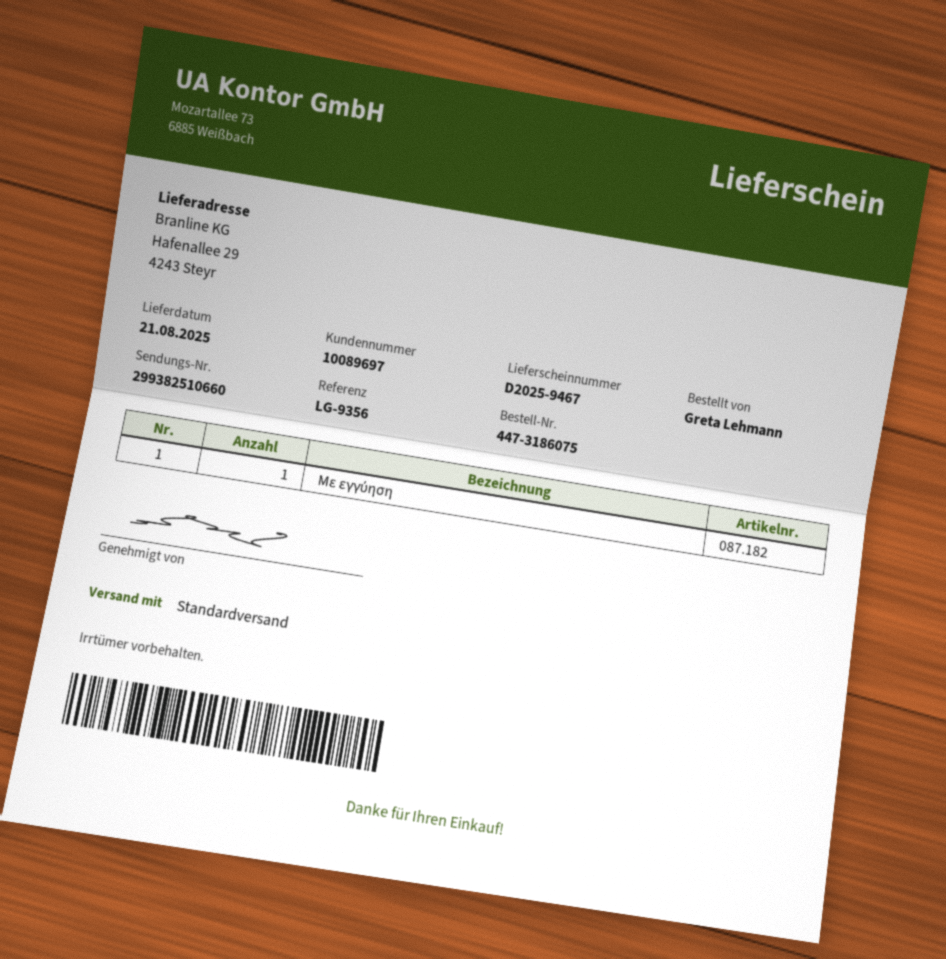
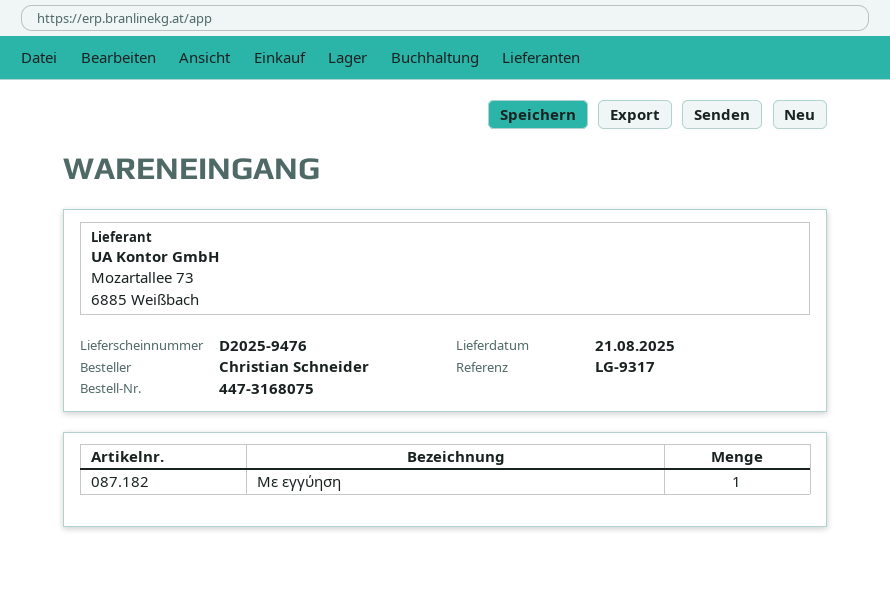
order number: 447-3186075 -> 447-3168075
delivery note number: D2025-9467 -> D2025-9476
reference: LG-9356 -> LG-9317
ordered by: Greta Lehmann -> Christian Schneider

